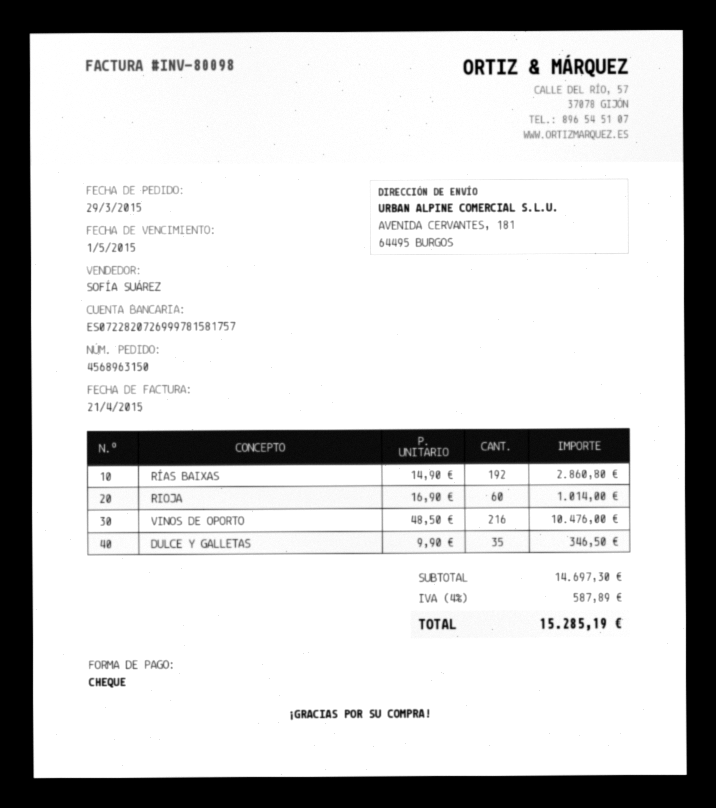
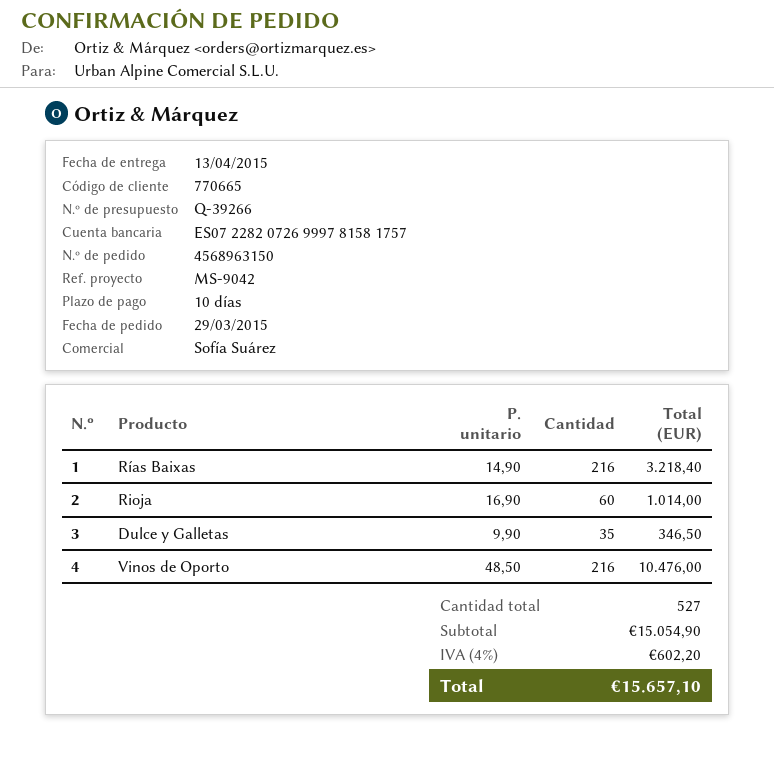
RÍAS BAIXAS: 192 x 14.90 = 2860.80 -> 216 x 14.90 = 3218.40
subtotal: 14697.30 -> 15054.90
tax: 4% = 587.89 -> 4% = 602.20
total: 15285.19 -> 15657.10

